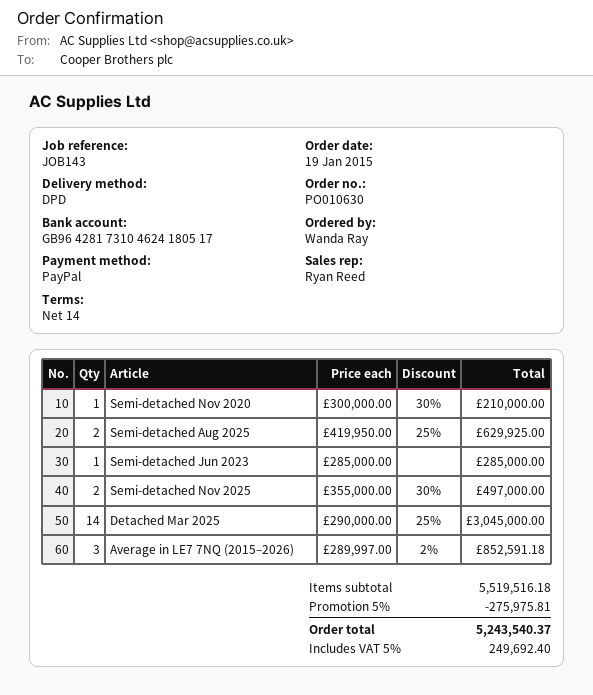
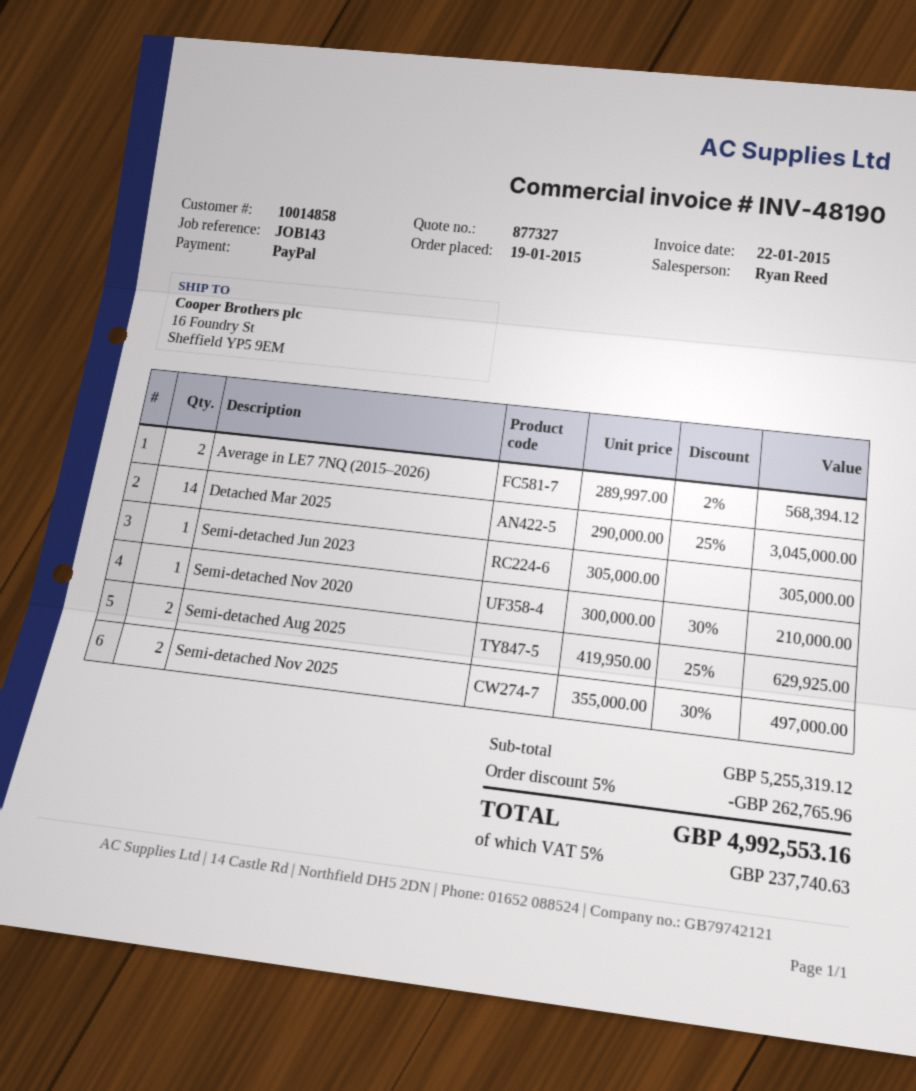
Semi-detached Jun 2023: 1 x 285000.00 = 285000.00 -> 1 x 305000.00 = 305000.00
Average in LE7 7NQ (2015–2026): 3 x 289997.00 - 2% = 852591.18 -> 2 x 289997.00 - 2% = 568394.12
subtotal: 5519516.18 -> 5255319.12
discount: 5% = 275975.81 -> 5% = 262765.96
tax: 5% = 249692.40 -> 5% = 237740.63
total: 5243540.37 -> 4992553.16

